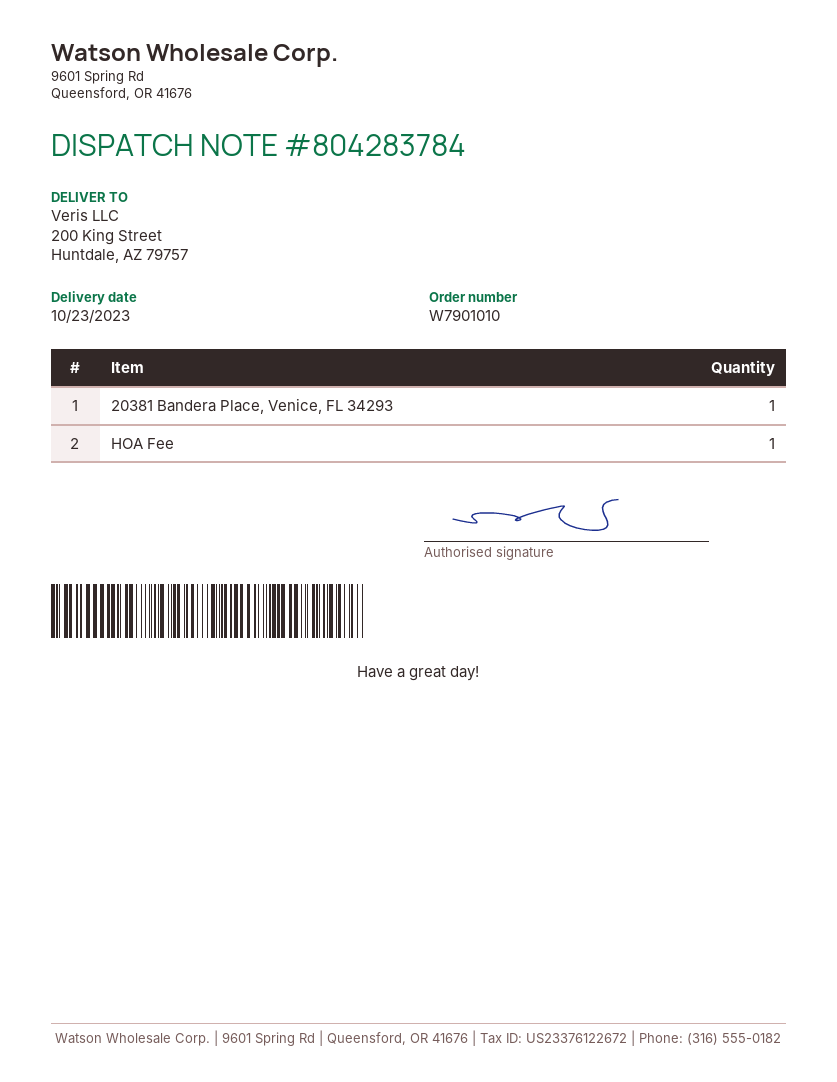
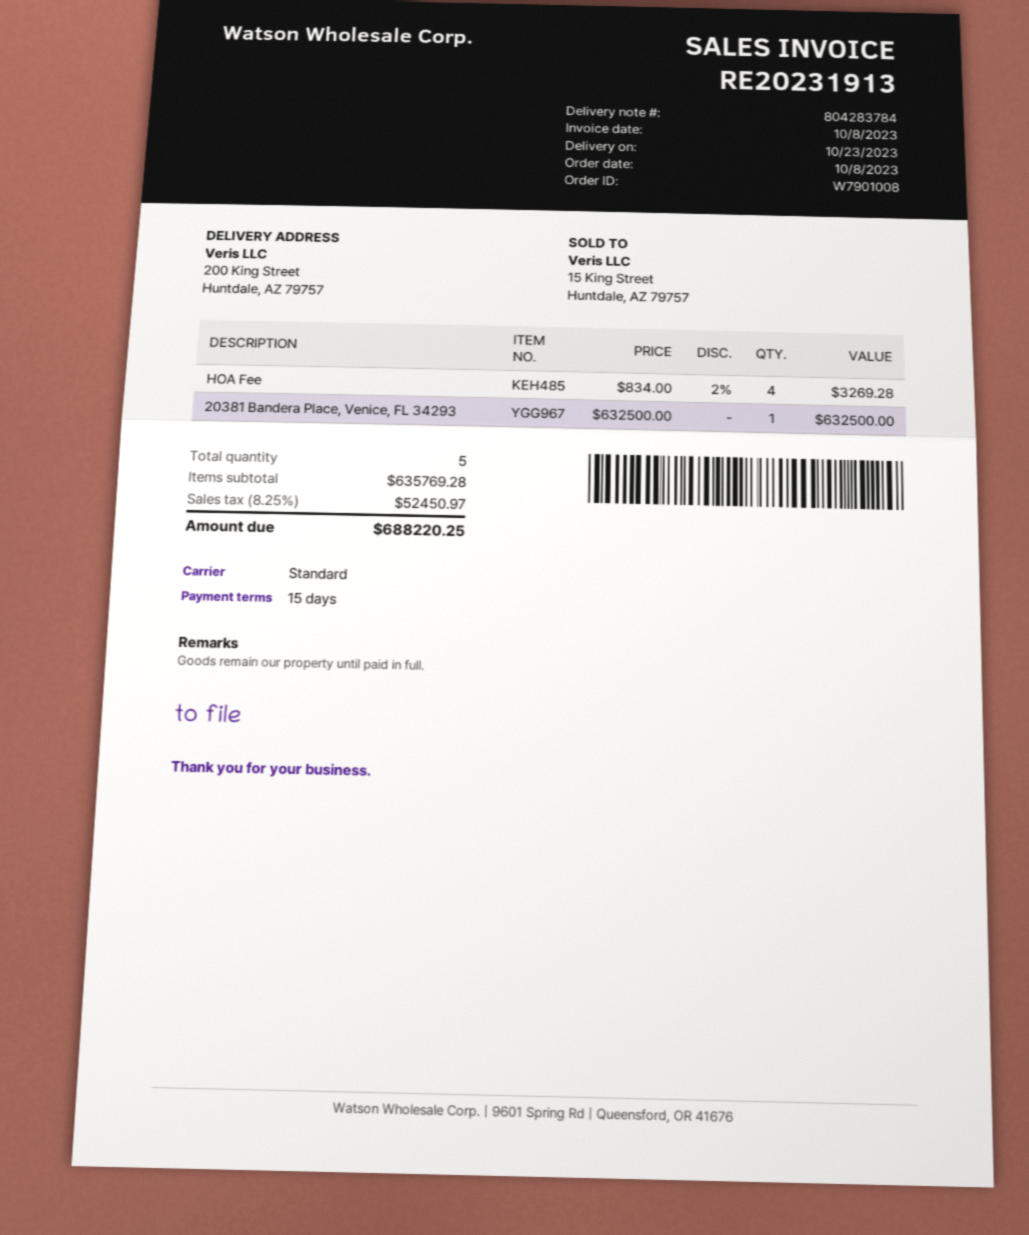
order number: W7901010 -> W7901008
HOA Fee: 1 -> 4

